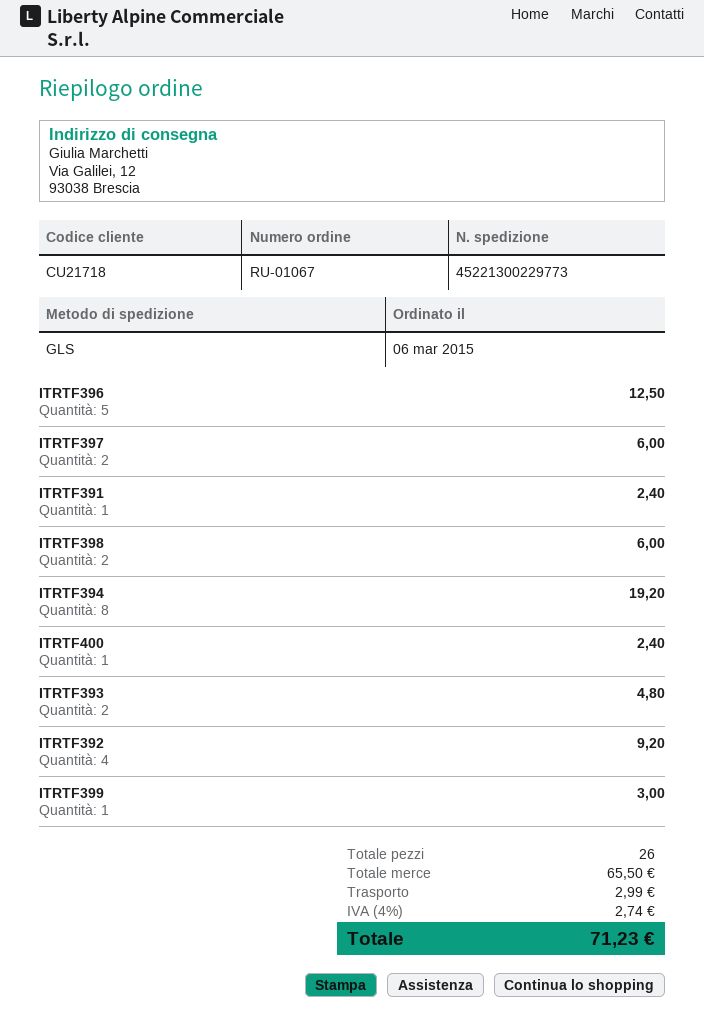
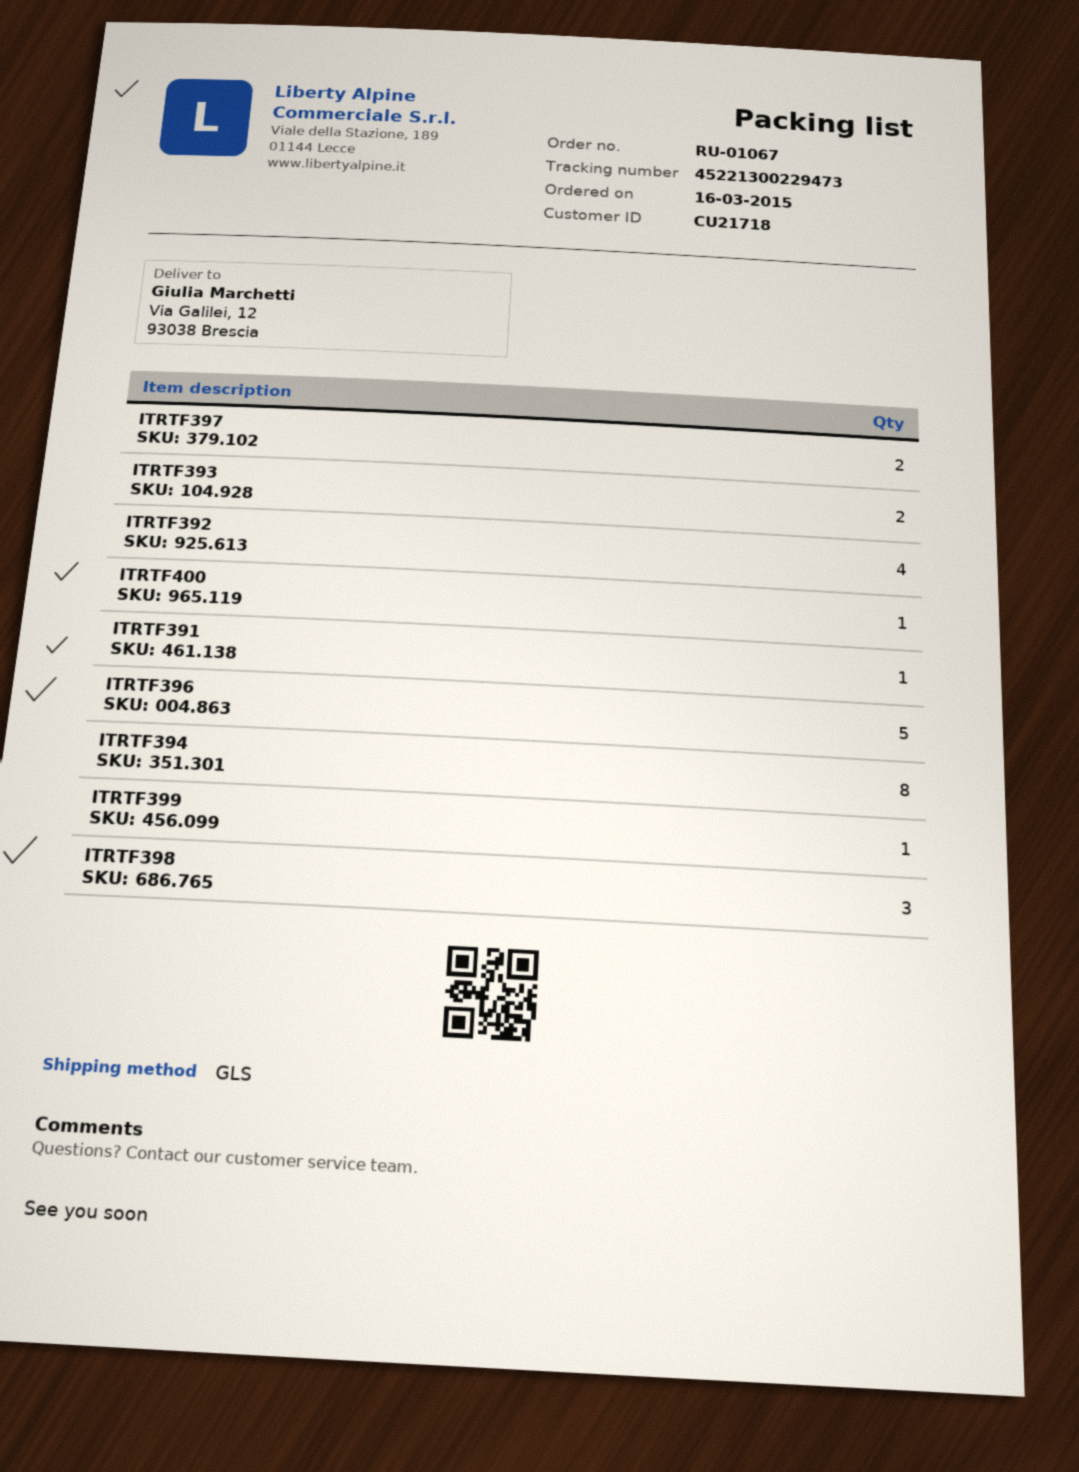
order date: 2015-03-06 -> 2015-03-16
tracking number: 45221300229773 -> 45221300229473
ITRTF398: 2 -> 3

